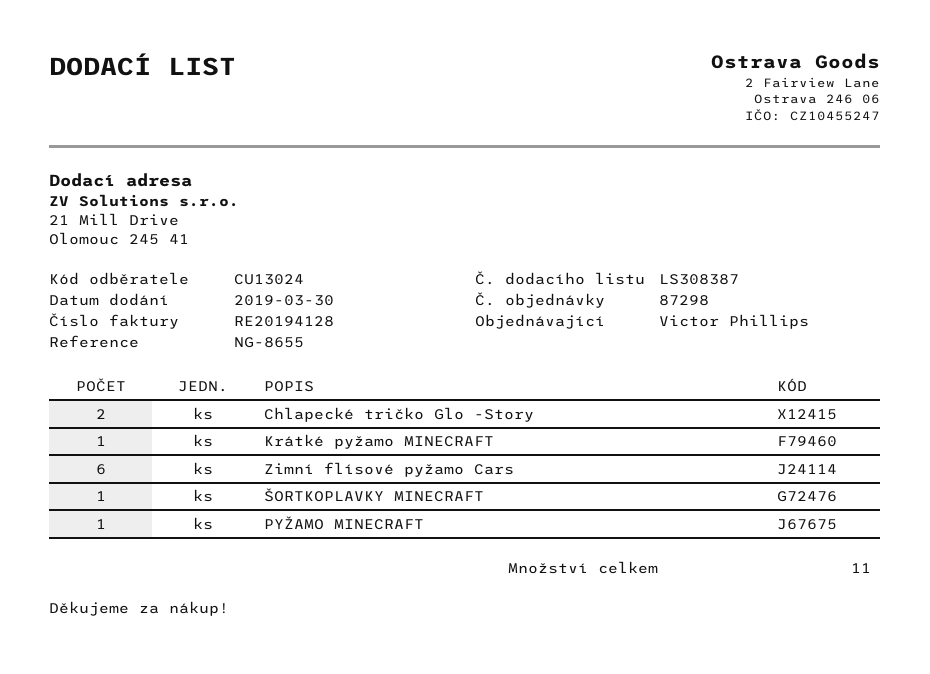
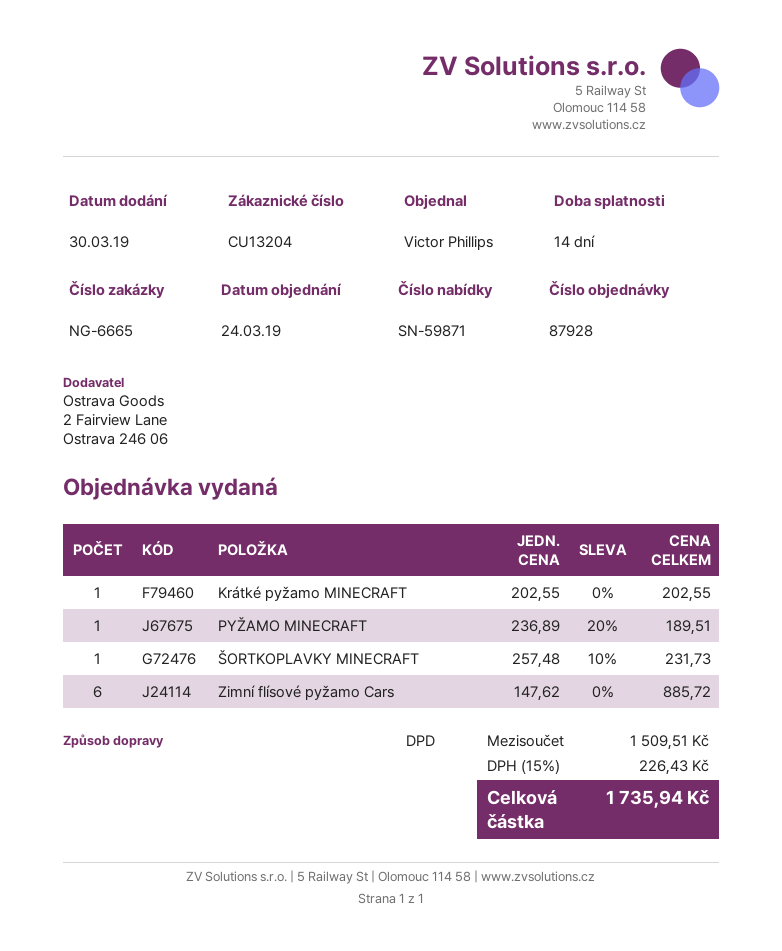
order number: 87298 -> 87928
customer number: CU13024 -> CU13204
reference: NG-8655 -> NG-6665
Chlapecké tričko Glo -Story: 2 -> none

